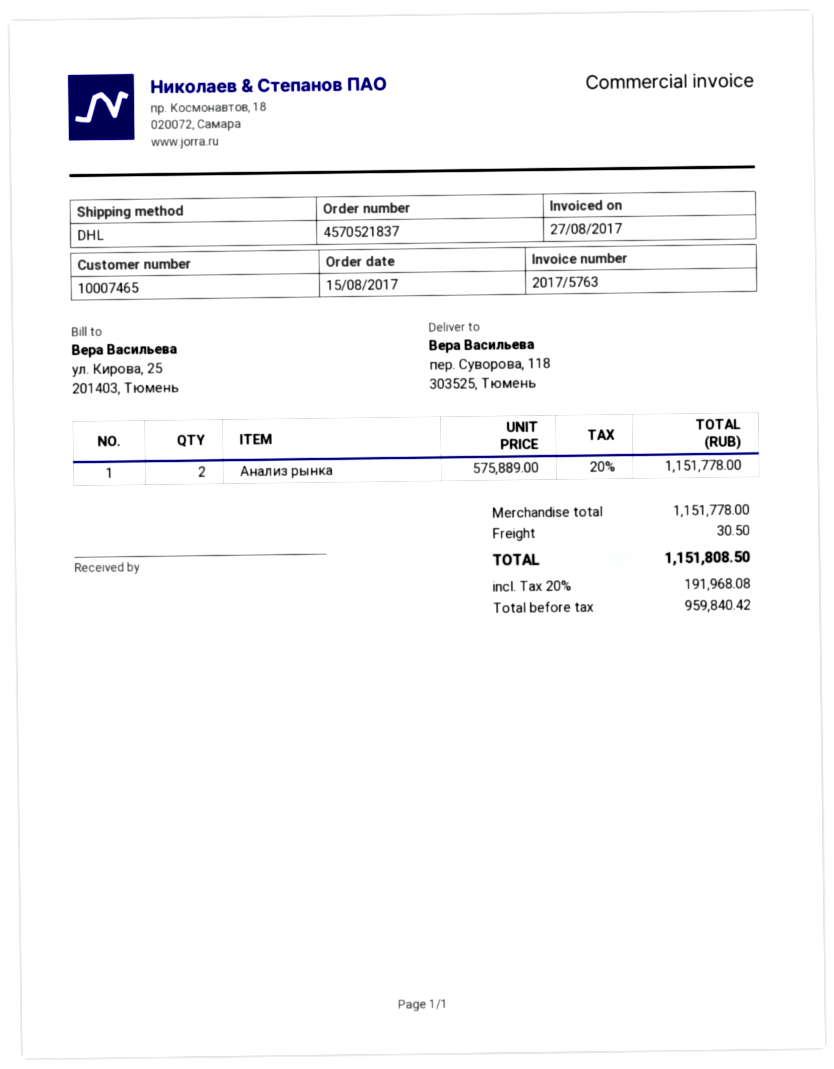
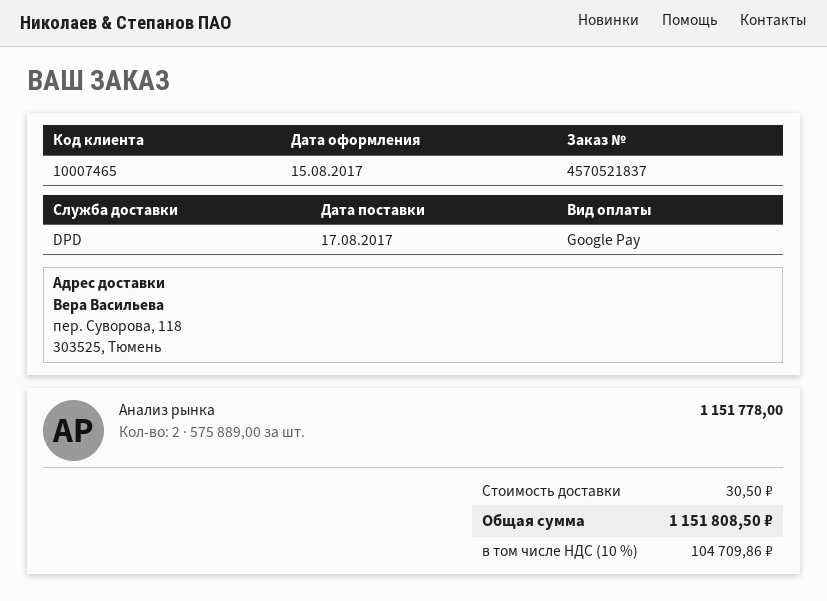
shipping method: DHL -> DPD
tax: 20% = 191968.08 -> 10% = 104709.86

